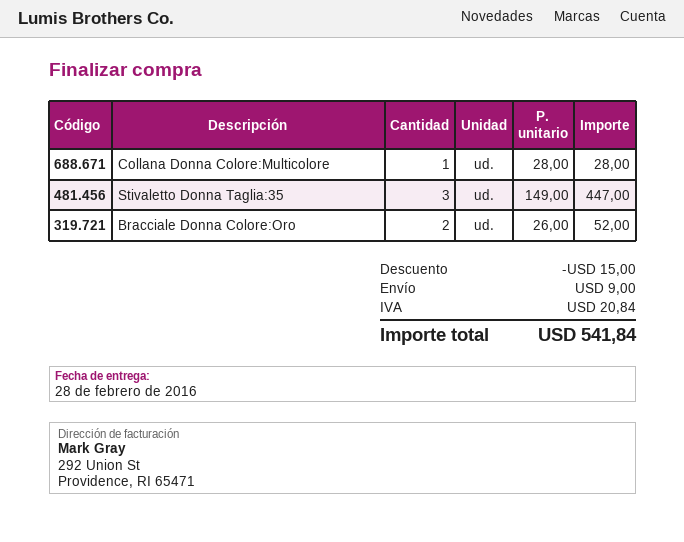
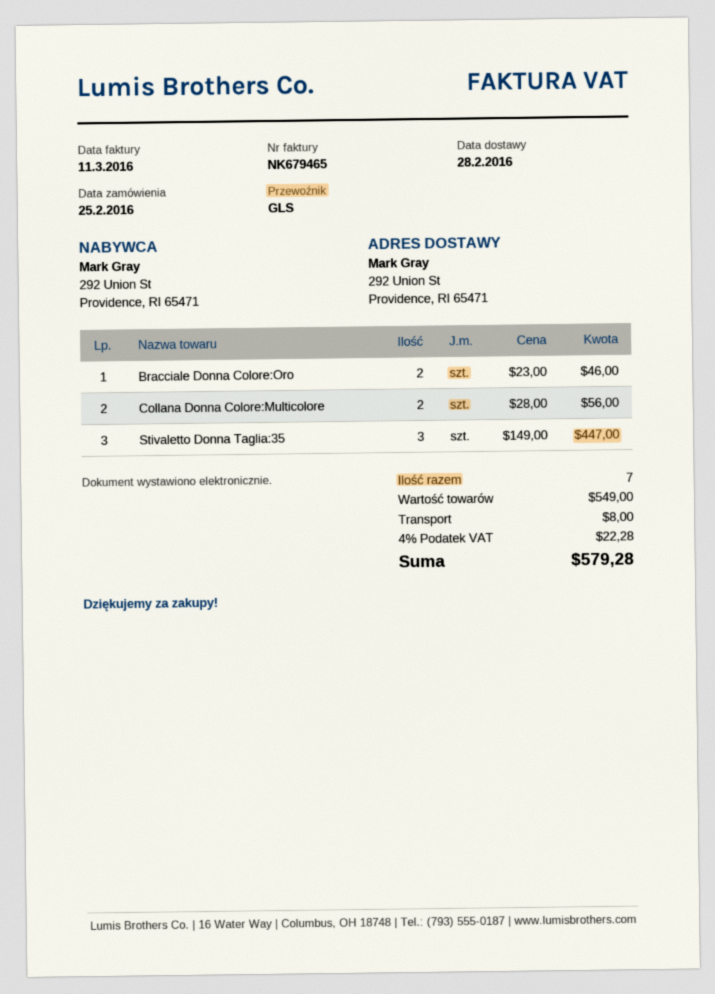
Collana Donna Colore:Multicolore: 1 x 28.00 = 28.00 -> 2 x 28.00 = 56.00
Bracciale Donna Colore:Oro: 2 x 26.00 = 52.00 -> 2 x 23.00 = 46.00
discount: 15.00 -> none
shipping: 9.00 -> 8.00
tax: 20.84 -> 22.28
total: 541.84 -> 579.28

